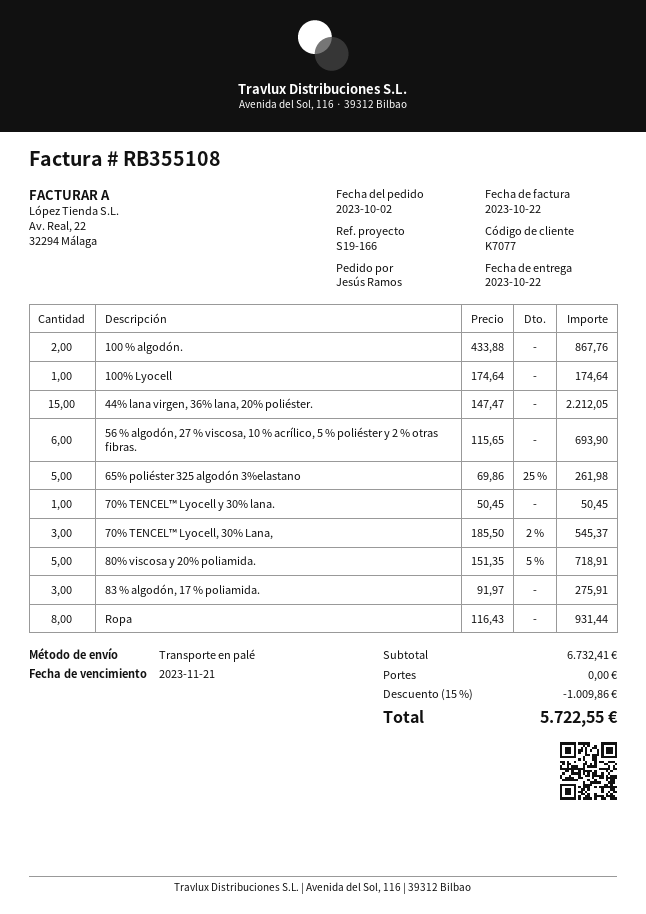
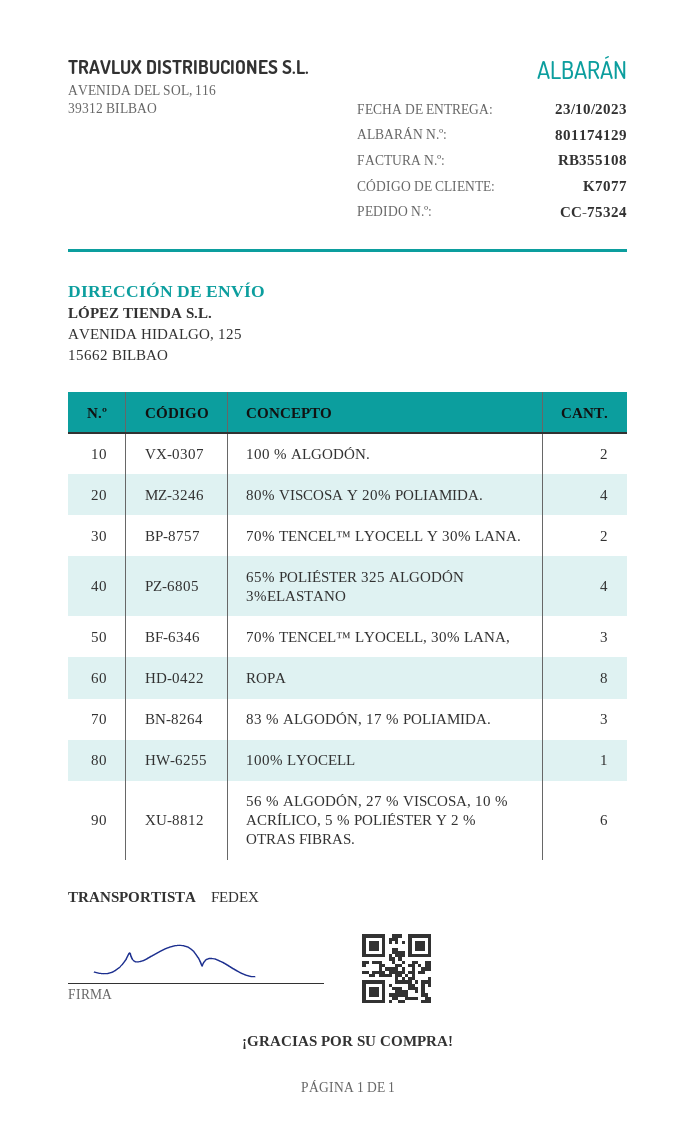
delivery date: 2023-10-22 -> 2023-10-23
shipping method: pallet freight -> FedEx
44% lana virgen, 36% lana, 20% poliéster.: 15 -> none
65% poliéster 325 algodón 3%elastano: 5 -> 4
70% TENCEL™ Lyocell y 30% lana.: 1 -> 2
80% viscosa y 20% poliamida.: 5 -> 4

